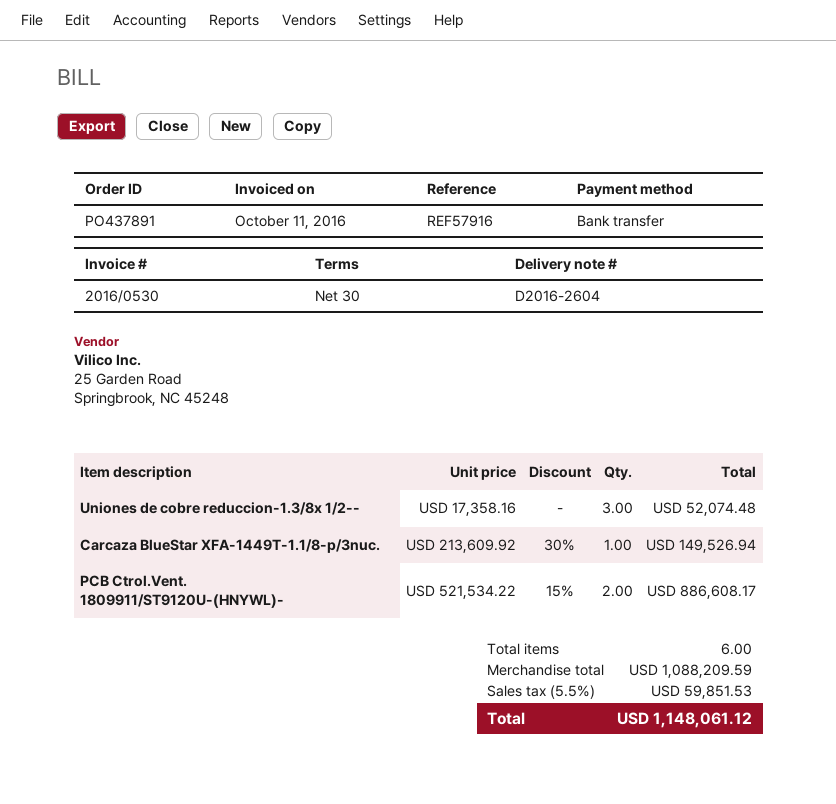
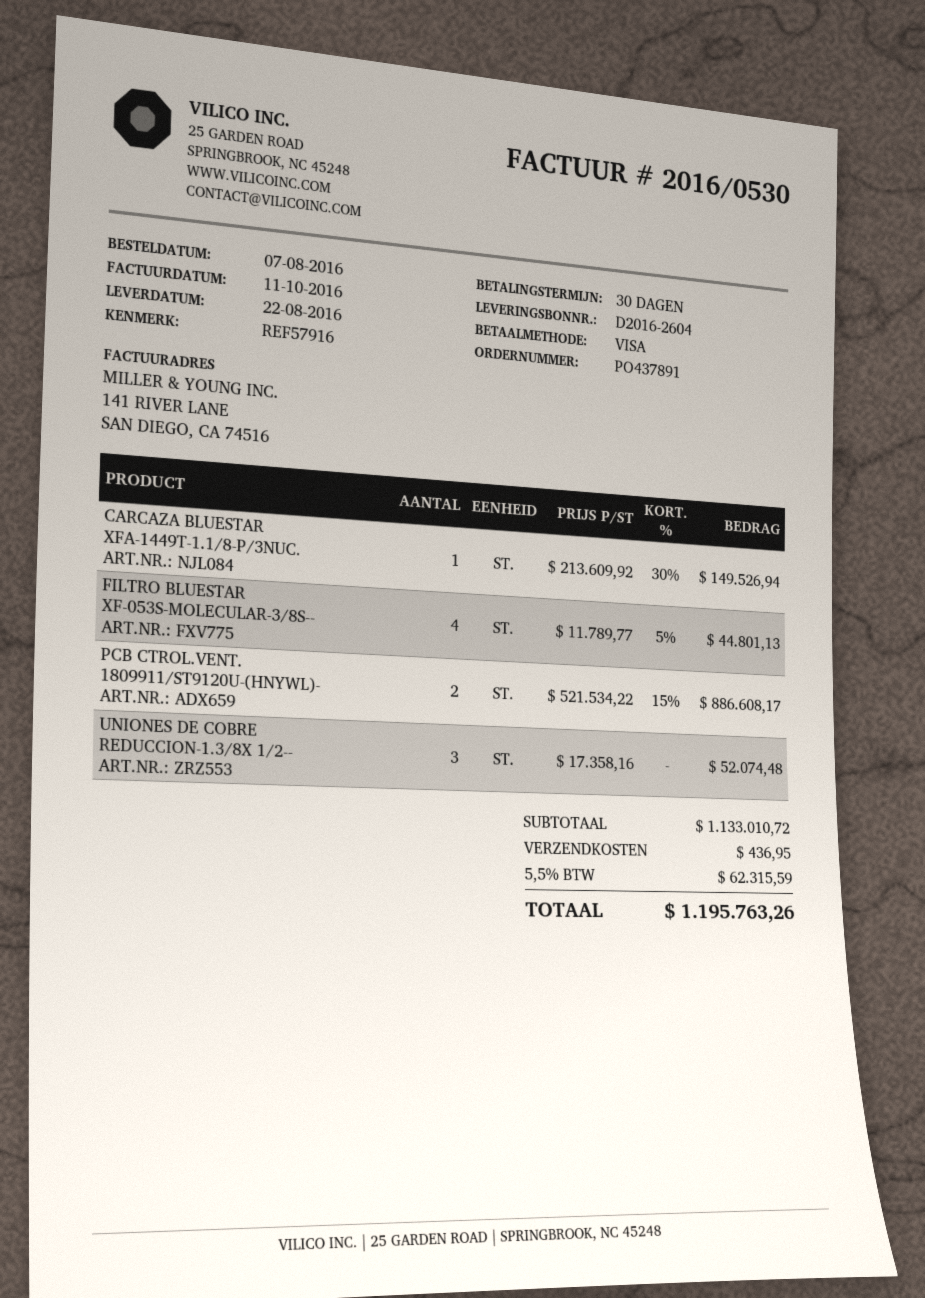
payment method: bank transfer -> Visa
FILTRO BLUESTAR XF-053S-MOLECULAR-3/8S--: none -> 4 x 11789.77 - 5% = 44801.13
subtotal: 1088209.59 -> 1133010.72
shipping: none -> 436.95
tax: 5.5% = 59851.53 -> 5.5% = 62315.59
total: 1148061.12 -> 1195763.26

